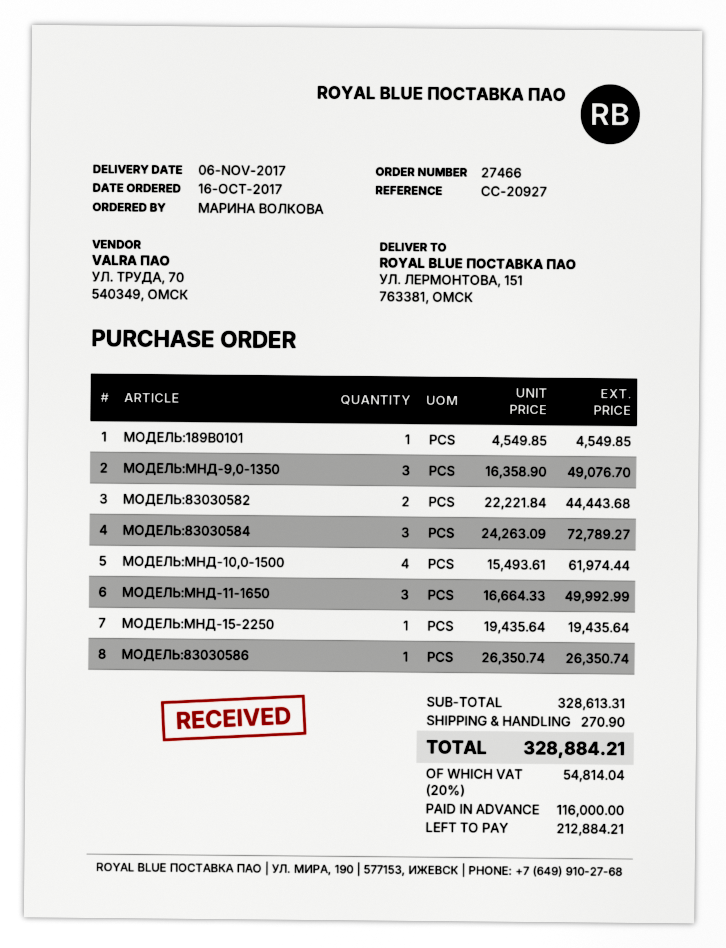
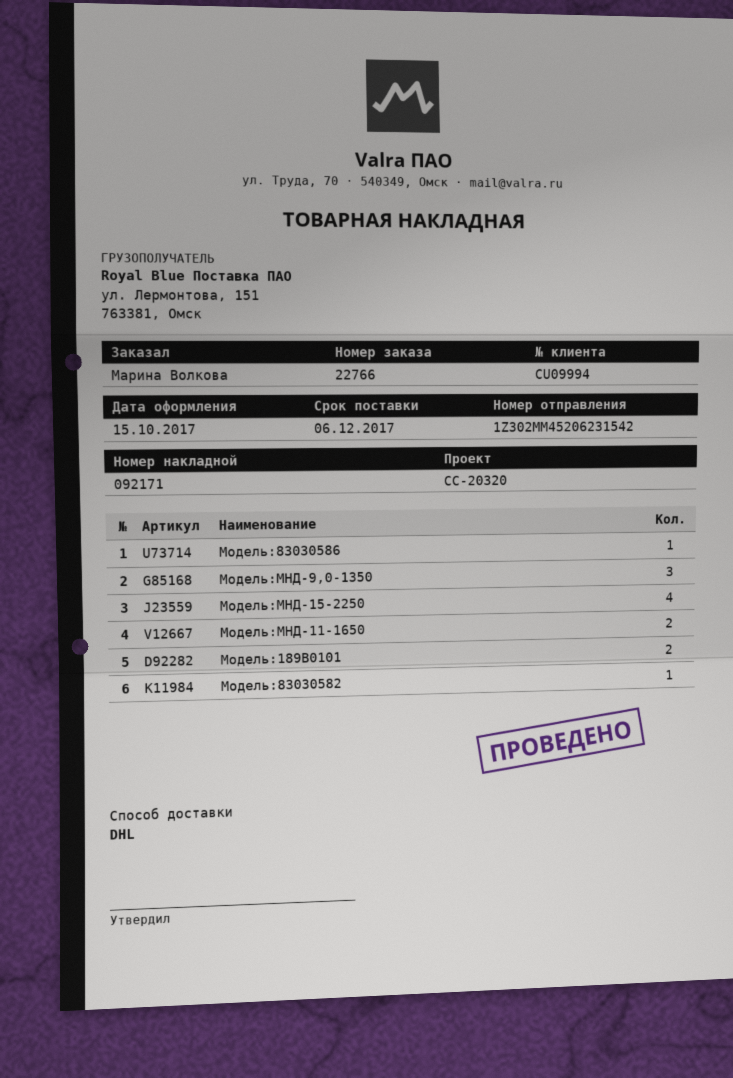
order number: 27466 -> 22766
order date: 2017-10-16 -> 2017-10-15
delivery date: 2017-11-06 -> 2017-12-06
reference: CC-20927 -> CC-20320
МОДЕЛЬ:189B0101: 1 -> 2
МОДЕЛЬ:83030582: 2 -> 1
МОДЕЛЬ:83030584: 3 -> none
МОДЕЛЬ:МНД-10,0-1500: 4 -> none
МОДЕЛЬ:МНД-11-1650: 3 -> 2
МОДЕЛЬ:МНД-15-2250: 1 -> 4

